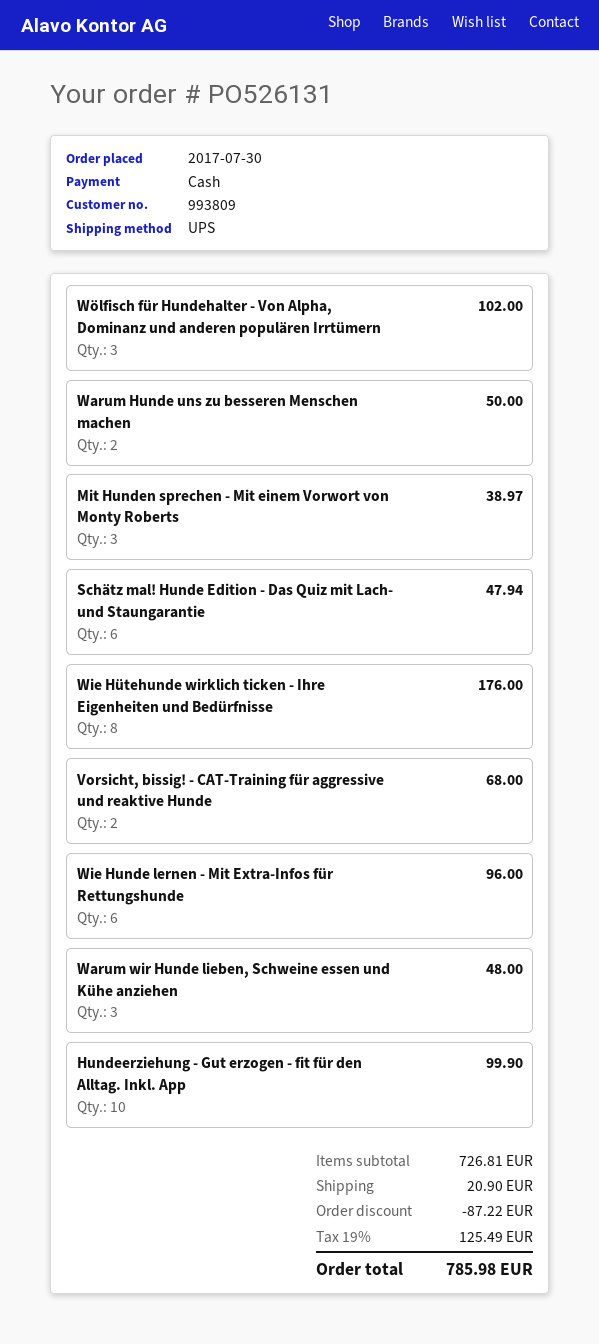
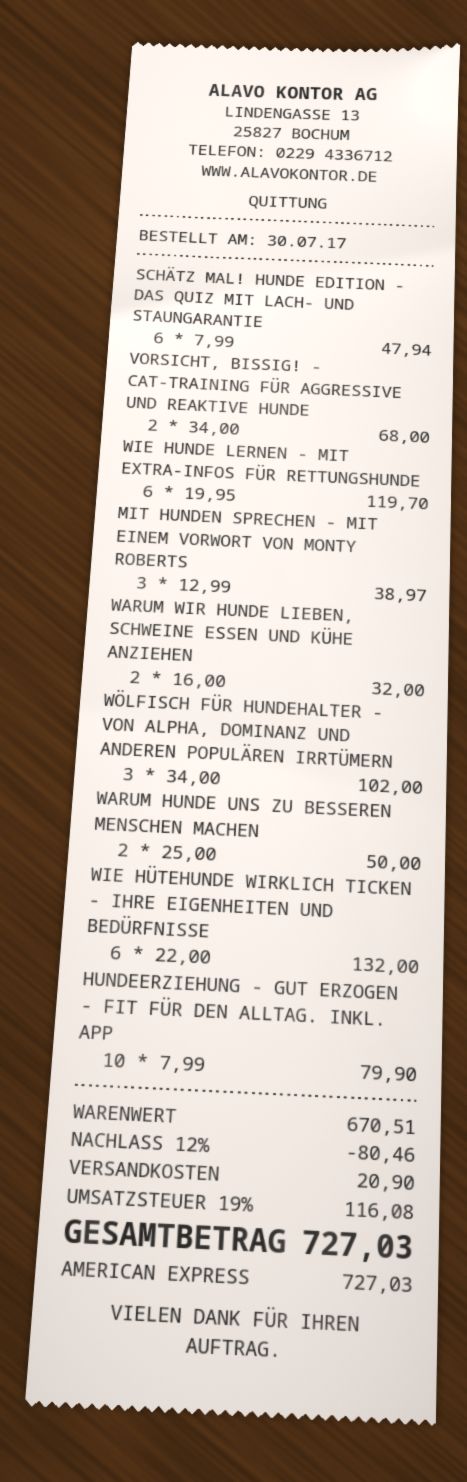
payment method: cash -> American Express
Wie Hütehunde wirklich ticken - Ihre Eigenheiten und Bedürfnisse: 8 for 176.00 -> 6 for 132.00
Wie Hunde lernen - Mit Extra-Infos für Rettungshunde: 6 for 96.00 -> 6 for 119.70
Warum wir Hunde lieben, Schweine essen und Kühe anziehen: 3 for 48.00 -> 2 for 32.00
Hundeerziehung - Gut erzogen - fit für den Alltag. Inkl. App: 10 for 99.90 -> 10 for 79.90
subtotal: 726.81 -> 670.51
discount: 87.22 -> 80.46
tax: 19% = 125.49 -> 19% = 116.08
total: 785.98 -> 727.03

